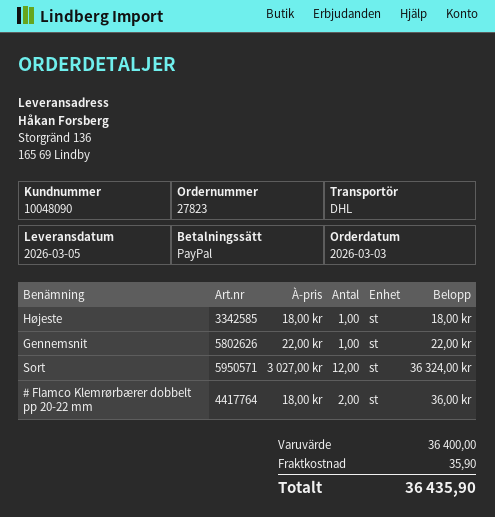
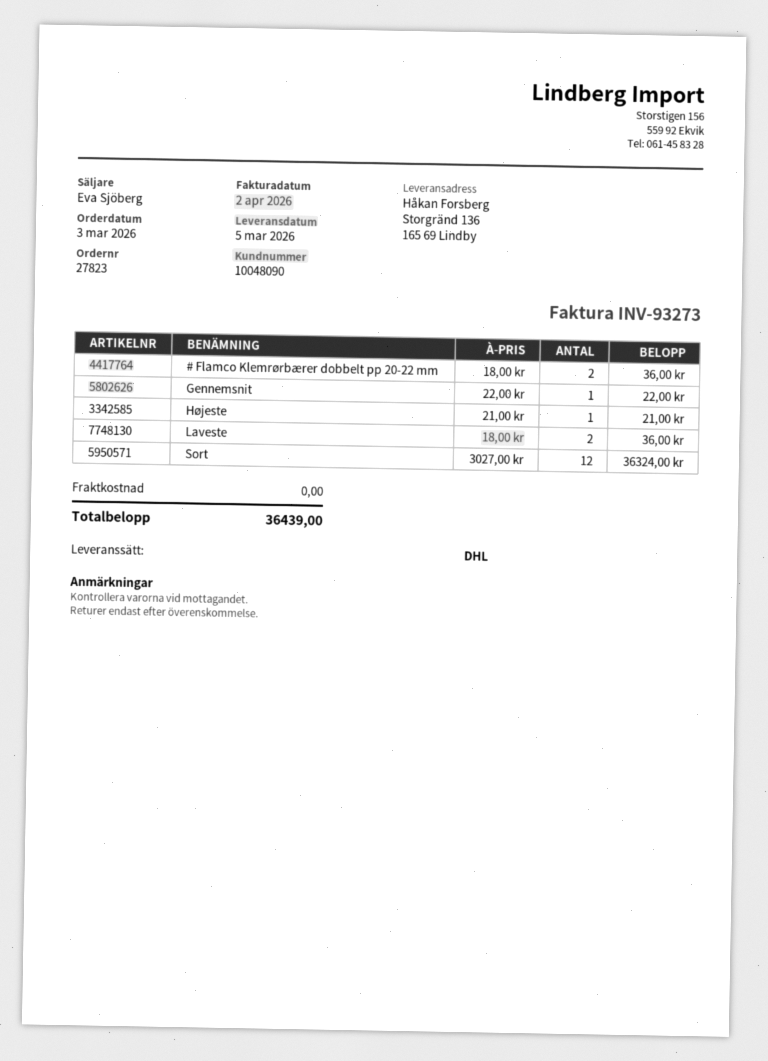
Højeste: 1 x 18.00 = 18.00 -> 1 x 21.00 = 21.00
Laveste: none -> 2 x 18.00 = 36.00
shipping: 35.90 -> 0.00
total: 36435.90 -> 36439.00

